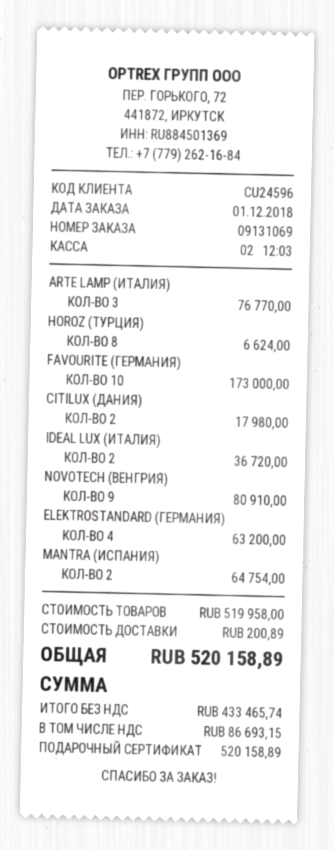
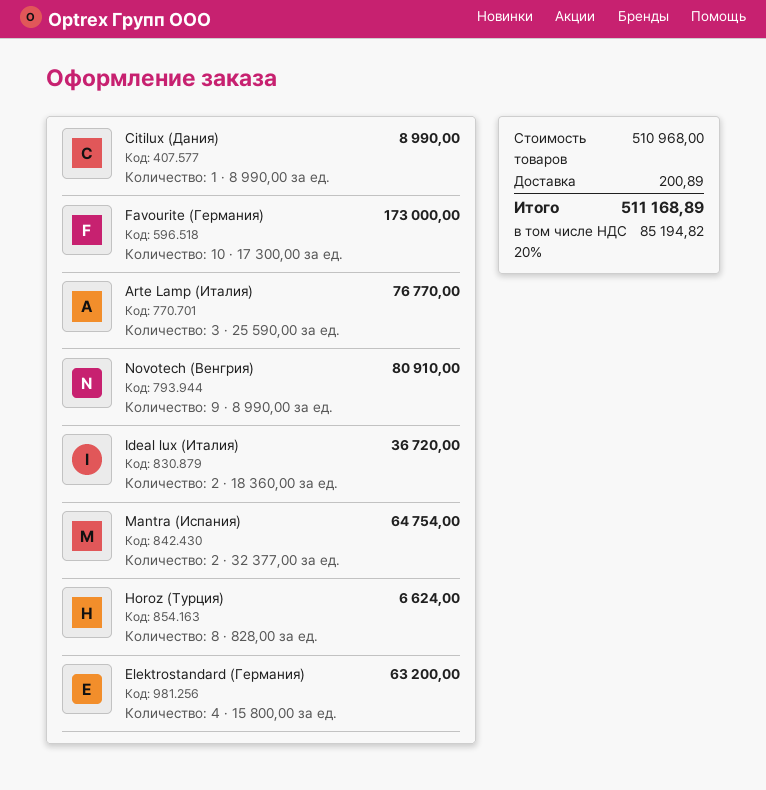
CITILUX (ДАНИЯ): 2 for 17980.00 -> 1 for 8990.00
subtotal: 519958.00 -> 510968.00
tax: 86693.15 -> 85194.82
total: 520158.89 -> 511168.89

